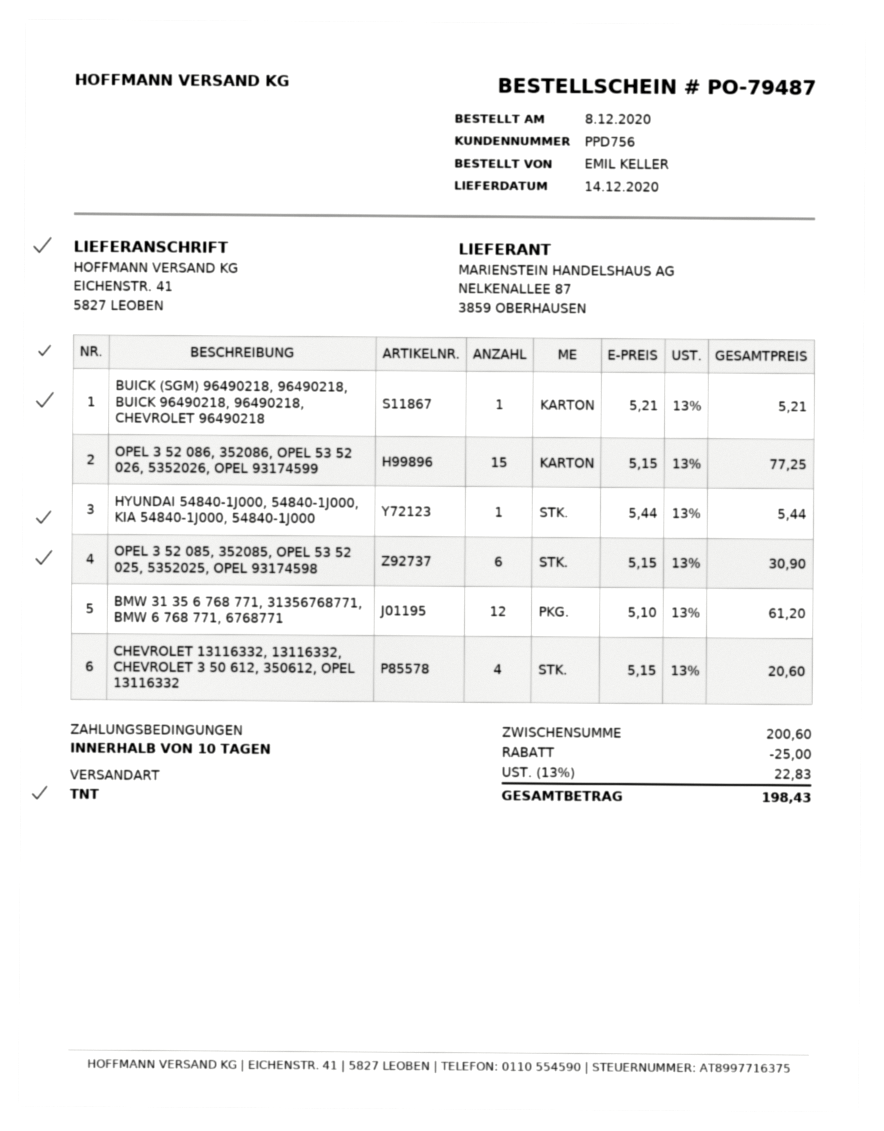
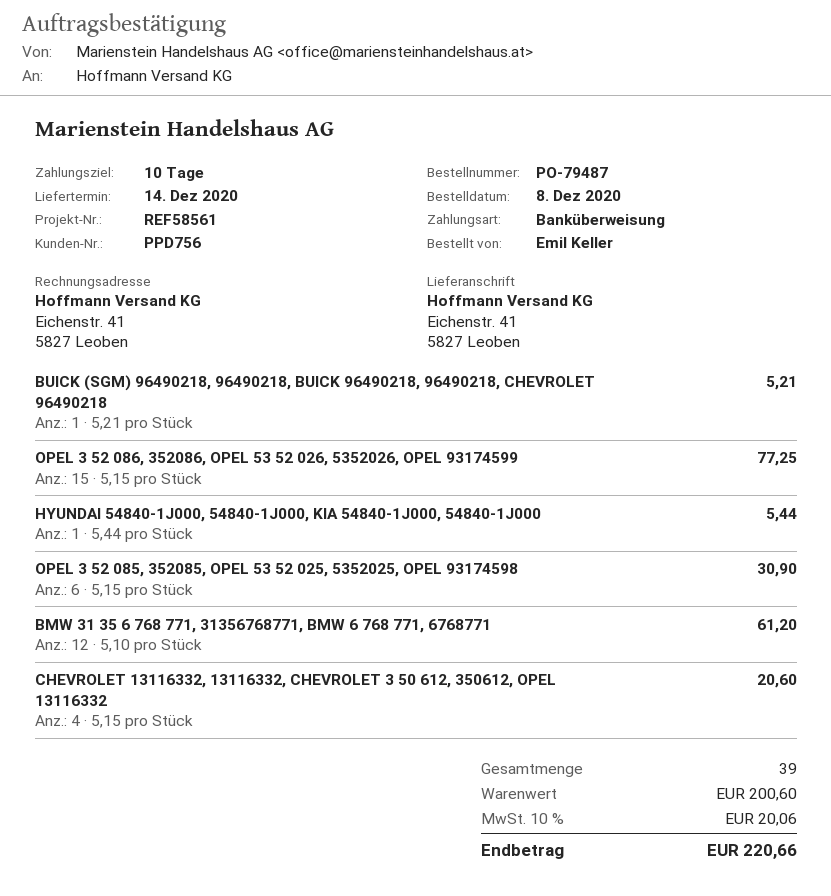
discount: 25.00 -> none
tax: 13% = 22.83 -> 10% = 20.06
total: 198.43 -> 220.66

